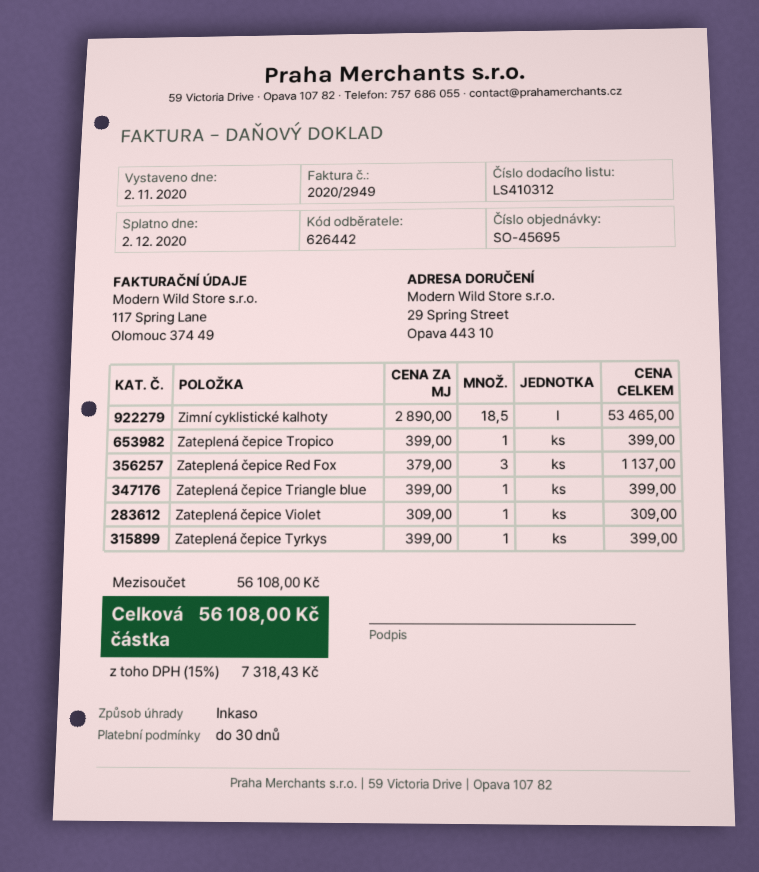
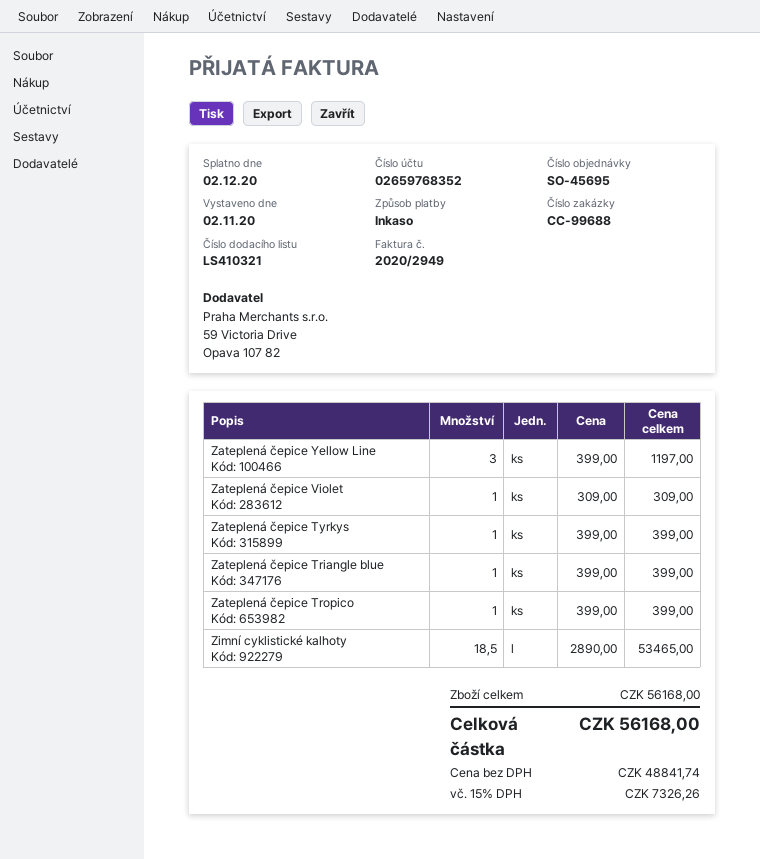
delivery note number: LS410312 -> LS410321
Zateplená čepice Red Fox: 3 x 379.00 = 1137.00 -> none
Zateplená čepice Yellow Line: none -> 3 x 399.00 = 1197.00
subtotal: 56108.00 -> 56168.00
tax: 15% = 7318.43 -> 15% = 7326.26
total: 56108.00 -> 56168.00

